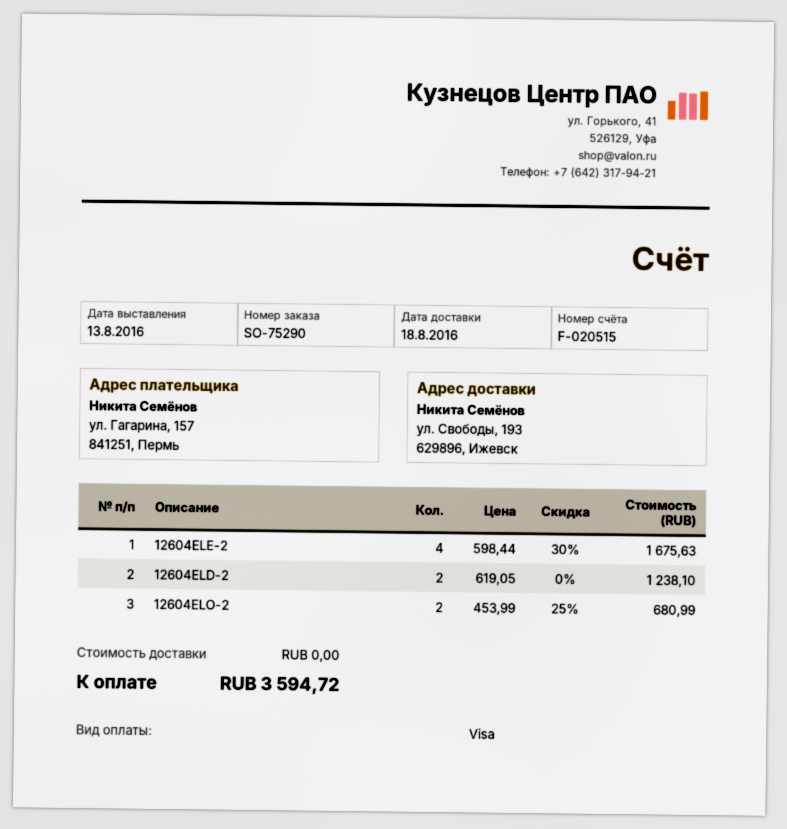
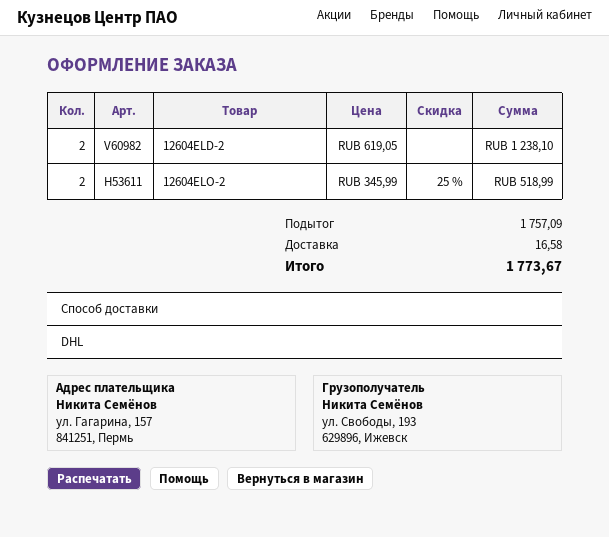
12604ELE-2: 4 x 598.44 - 30% = 1675.63 -> none
12604ELO-2: 2 x 453.99 - 25% = 680.99 -> 2 x 345.99 - 25% = 518.99
shipping: 0.00 -> 16.58
total: 3594.72 -> 1773.67

